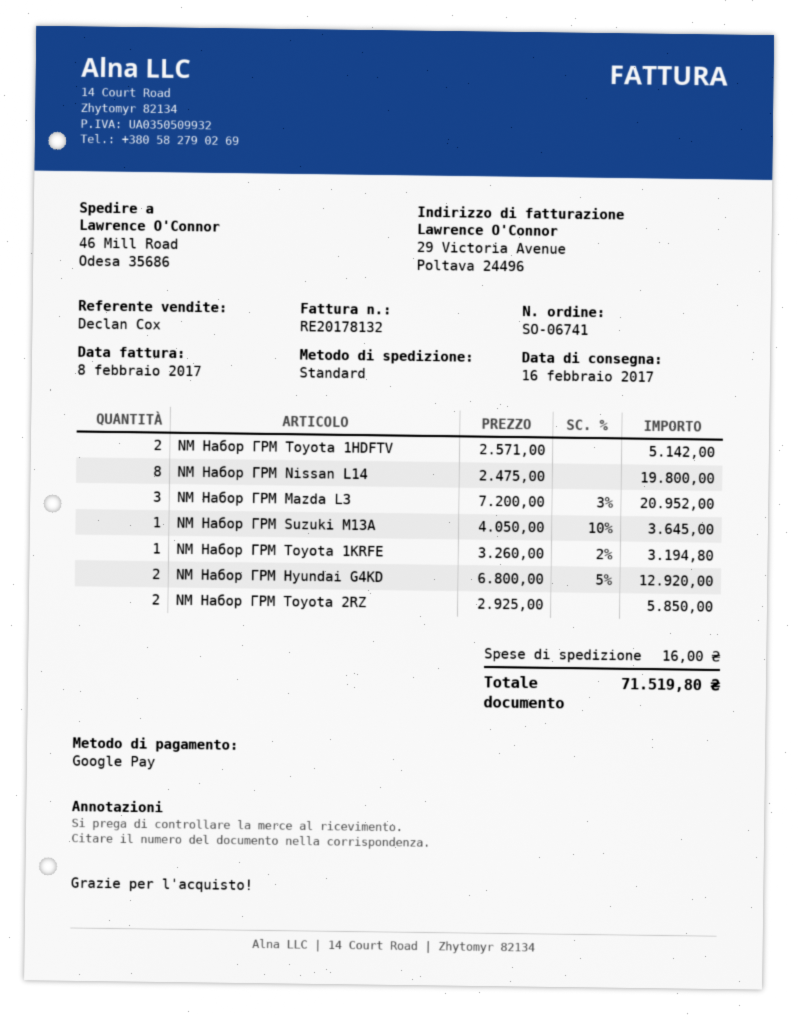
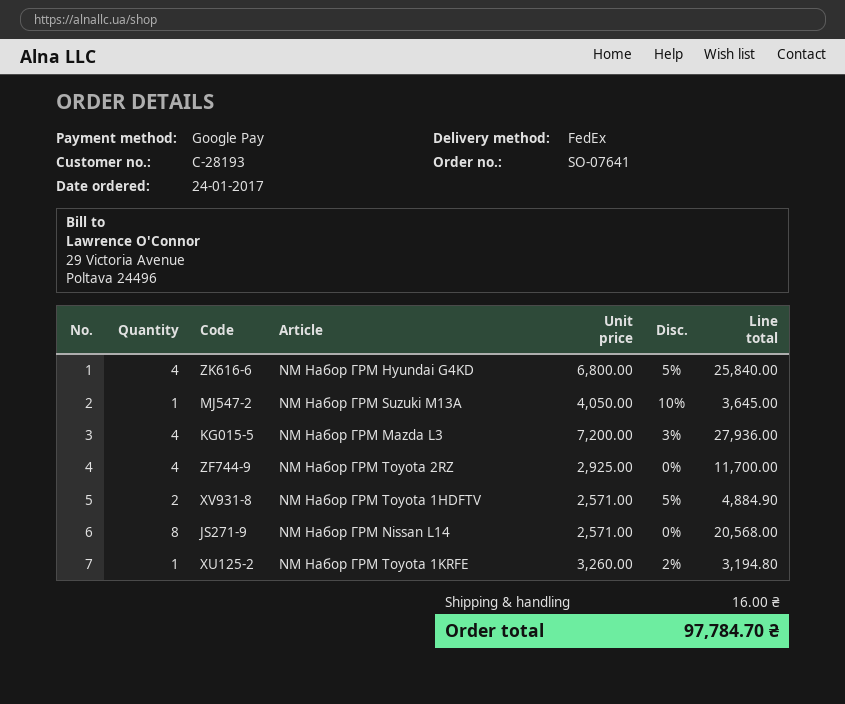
order number: SO-06741 -> SO-07641
shipping method: standard -> FedEx
NM Набор ГРМ Toyota 1HDFTV: 2 x 2571.00 = 5142.00 -> 2 x 2571.00 - 5% = 4884.90
NM Набор ГРМ Nissan L14: 8 x 2475.00 = 19800.00 -> 8 x 2571.00 = 20568.00
NM Набор ГРМ Mazda L3: 3 x 7200.00 - 3% = 20952.00 -> 4 x 7200.00 - 3% = 27936.00
NM Набор ГРМ Hyundai G4KD: 2 x 6800.00 - 5% = 12920.00 -> 4 x 6800.00 - 5% = 25840.00
NM Набор ГРМ Toyota 2RZ: 2 x 2925.00 = 5850.00 -> 4 x 2925.00 = 11700.00
total: 71519.80 -> 97784.70

